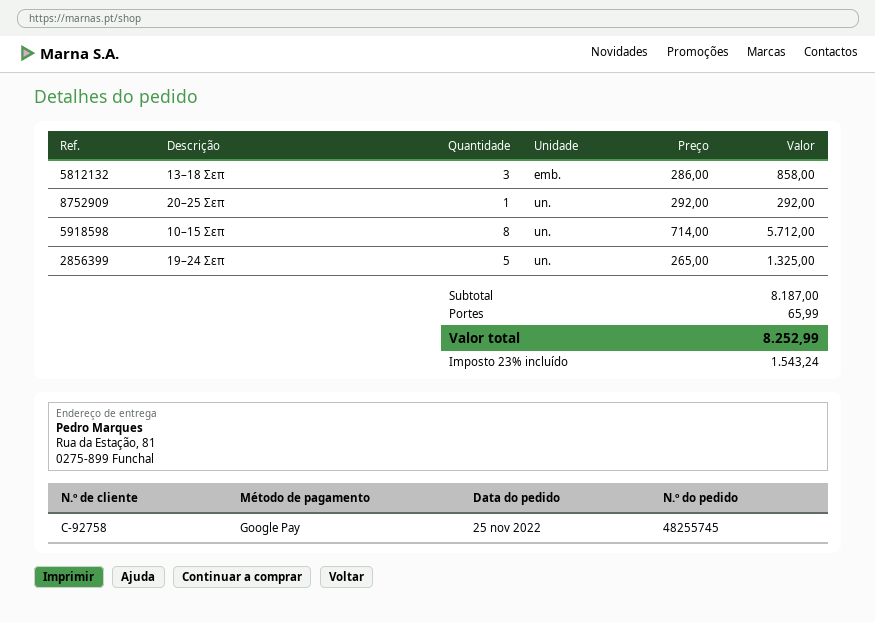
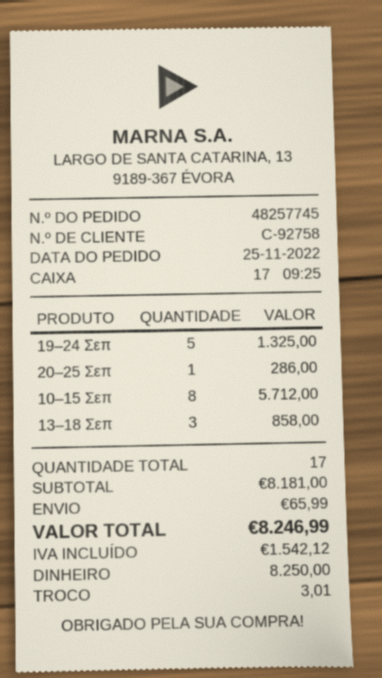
order number: 48255745 -> 48257745
payment method: Google Pay -> cash
20–25 Σεπ: 1 for 292.00 -> 1 for 286.00
subtotal: 8187.00 -> 8181.00
tax: 1543.24 -> 1542.12
total: 8252.99 -> 8246.99

